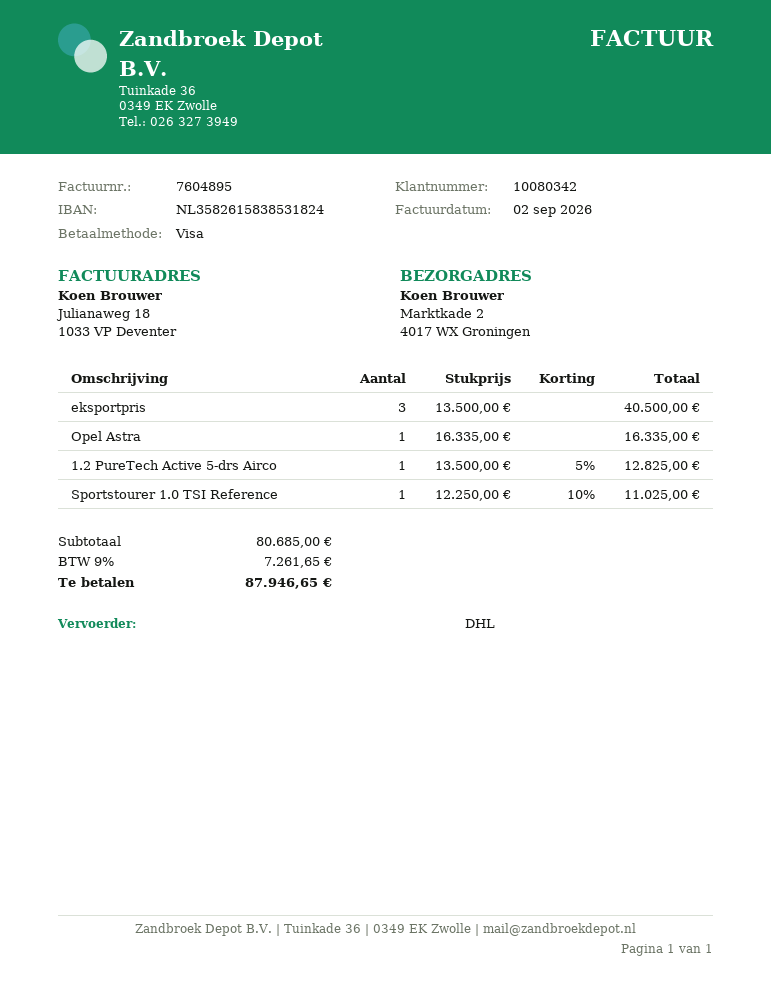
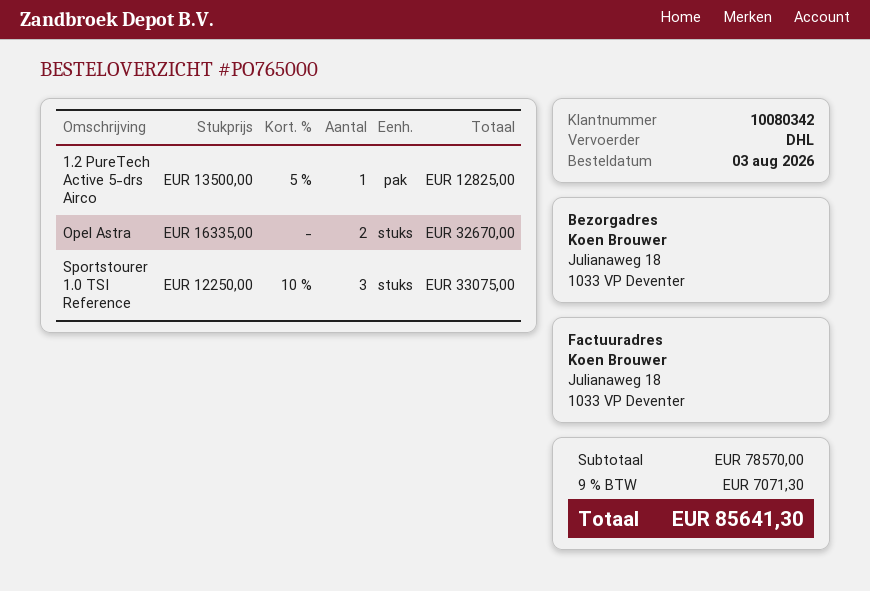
ship to: Marktkade 2, 4017 WX Groningen -> Julianaweg 18, 1033 VP Deventer
eksportpris: 3 x 13500.00 = 40500.00 -> none
Opel Astra: 1 x 16335.00 = 16335.00 -> 2 x 16335.00 = 32670.00
Sportstourer 1.0 TSI Reference: 1 x 12250.00 - 10% = 11025.00 -> 3 x 12250.00 - 10% = 33075.00
subtotal: 80685.00 -> 78570.00
tax: 9% = 7261.65 -> 9% = 7071.30
total: 87946.65 -> 85641.30

